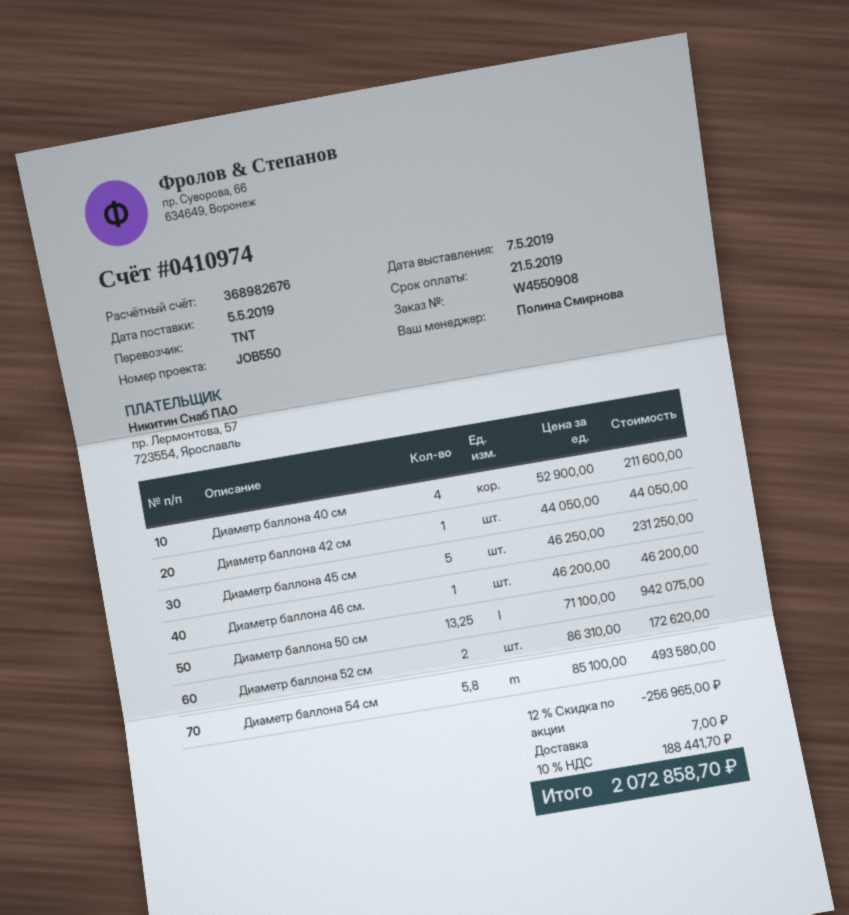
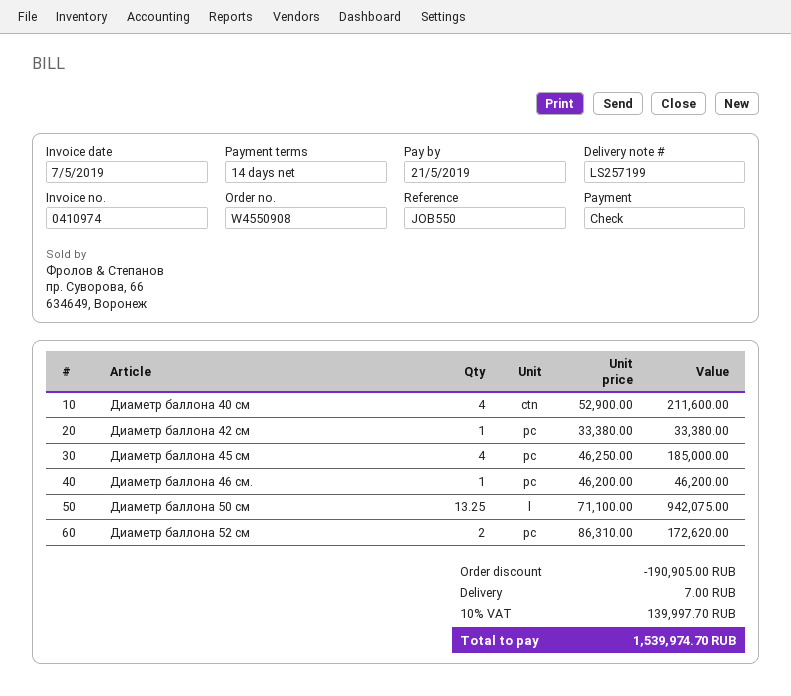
Диаметр баллона 42 см: 1 x 44050.00 = 44050.00 -> 1 x 33380.00 = 33380.00
Диаметр баллона 45 см: 5 x 46250.00 = 231250.00 -> 4 x 46250.00 = 185000.00
Диаметр баллона 54 см: 5.8 x 85100.00 = 493580.00 -> none
discount: 256965.00 -> 190905.00
tax: 10% = 188441.70 -> 10% = 139997.70
total: 2072858.70 -> 1539974.70

